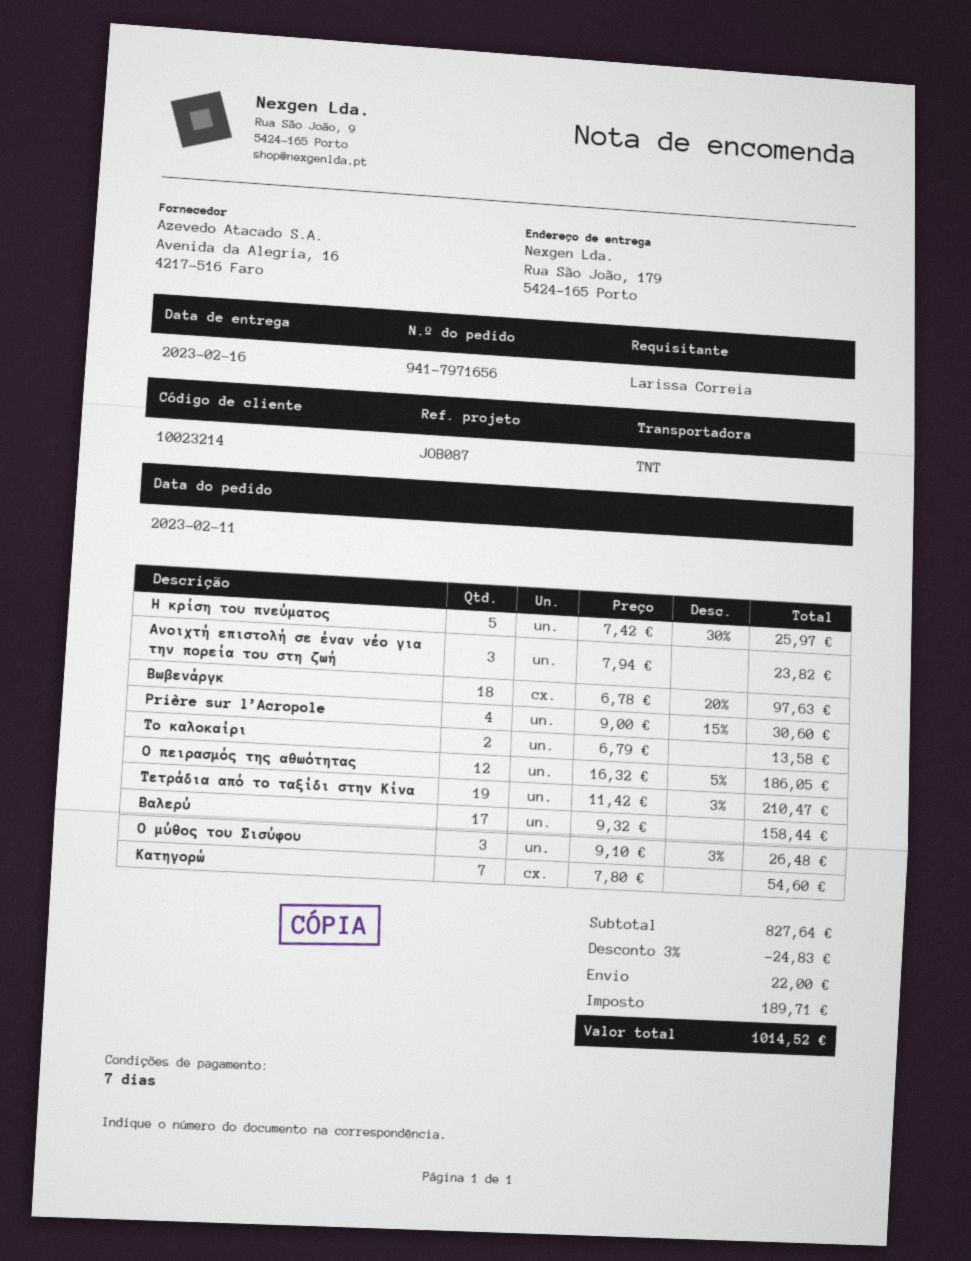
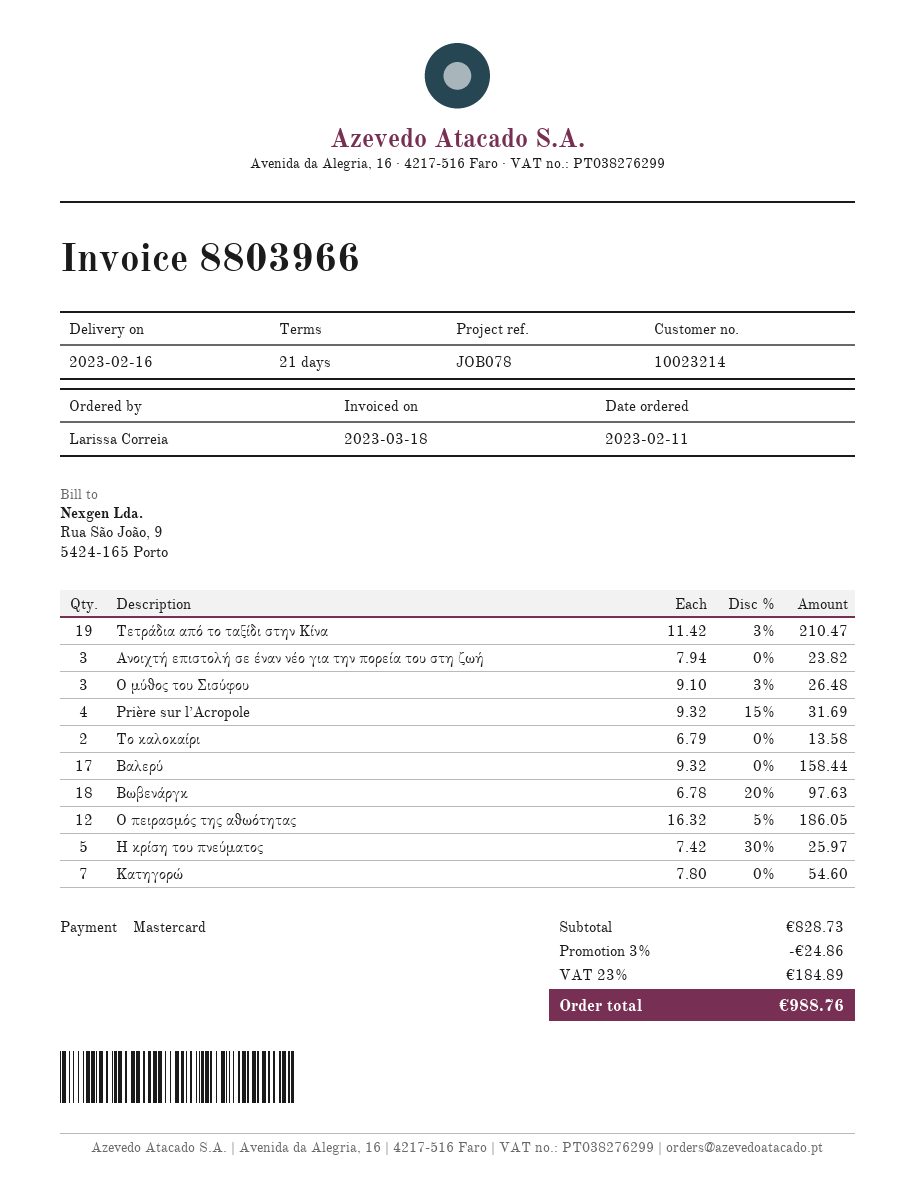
payment terms: 7 days -> 21 days
reference: JOB087 -> JOB078
Prière sur l’Acropole: 4 x 9.00 - 15% = 30.60 -> 4 x 9.32 - 15% = 31.69
subtotal: 827.64 -> 828.73
discount: 3% = 24.83 -> 3% = 24.86
shipping: 22.00 -> none
tax: 189.71 -> 184.89
total: 1014.52 -> 988.76

